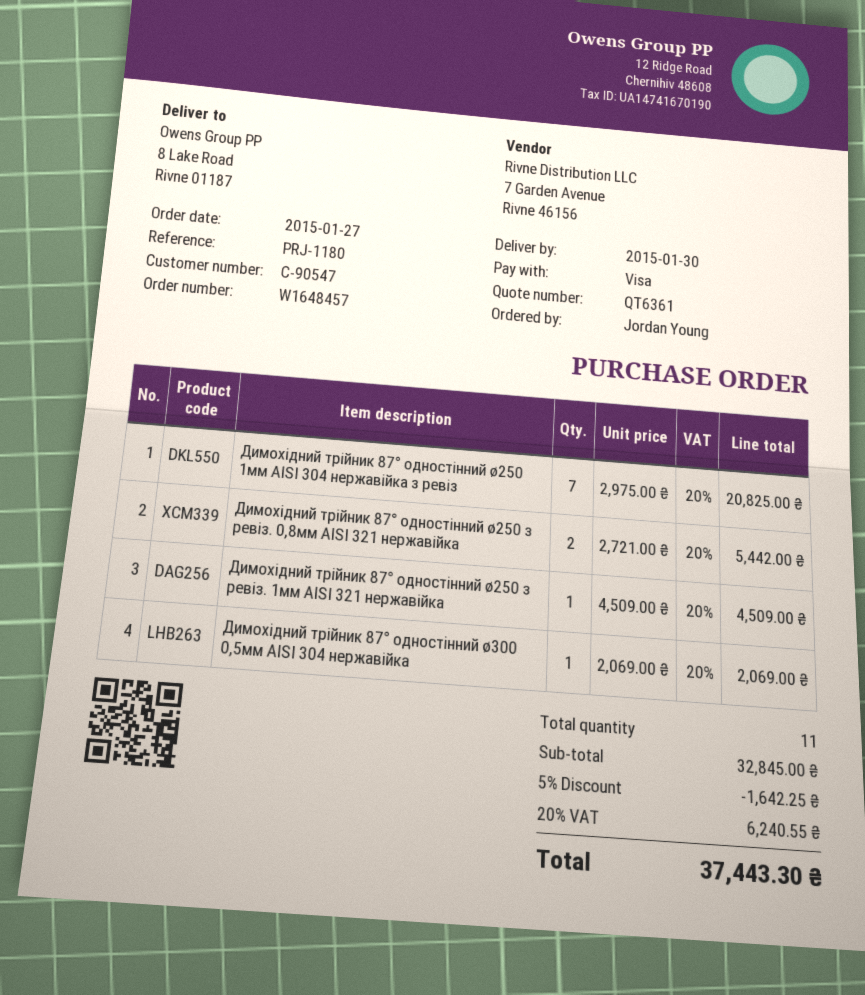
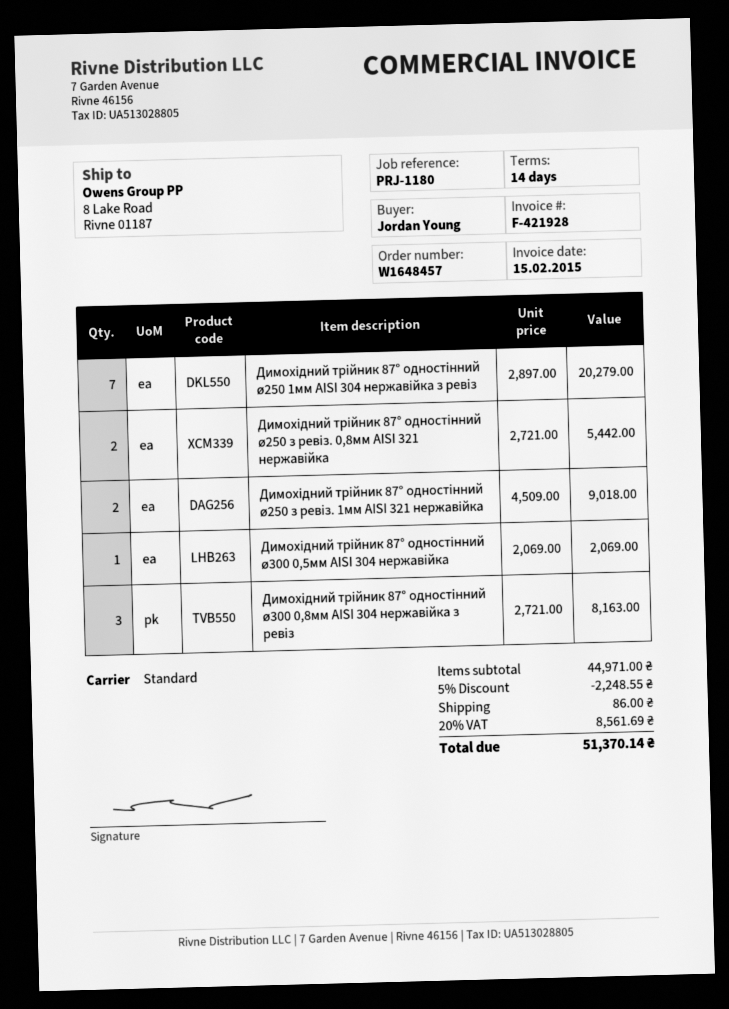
Димохідний трійник 87° одностінний ø250 1мм AISI 304 нержавійка з ревіз: 7 x 2975.00 = 20825.00 -> 7 x 2897.00 = 20279.00
Димохідний трійник 87° одностінний ø250 з ревіз. 1мм AISI 321 нержавійка: 1 x 4509.00 = 4509.00 -> 2 x 4509.00 = 9018.00
Димохідний трійник 87° одностінний ø300 0,8мм AISI 304 нержавійка з ревіз: none -> 3 x 2721.00 = 8163.00
subtotal: 32845.00 -> 44971.00
discount: 5% = 1642.25 -> 5% = 2248.55
shipping: none -> 86.00
tax: 20% = 6240.55 -> 20% = 8561.69
total: 37443.30 -> 51370.14

